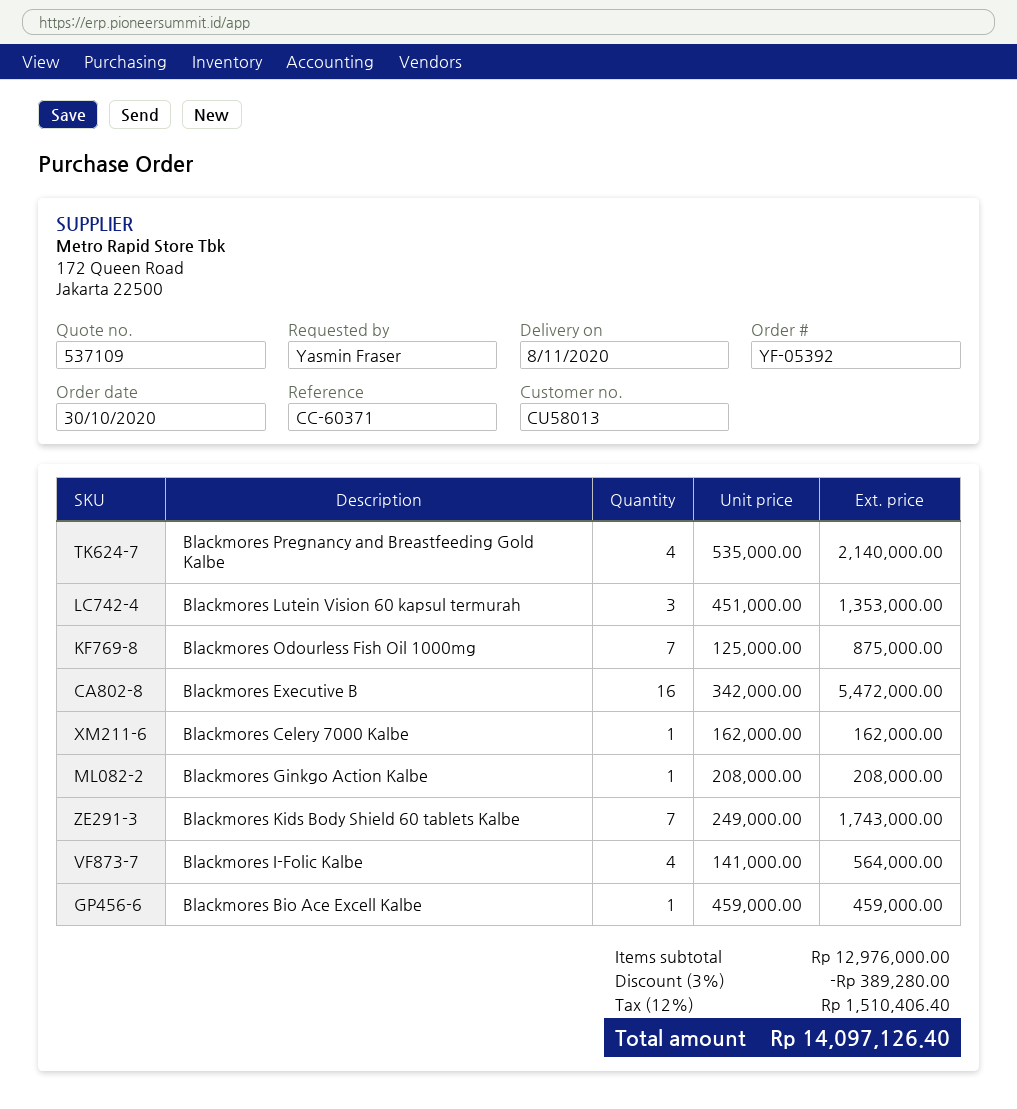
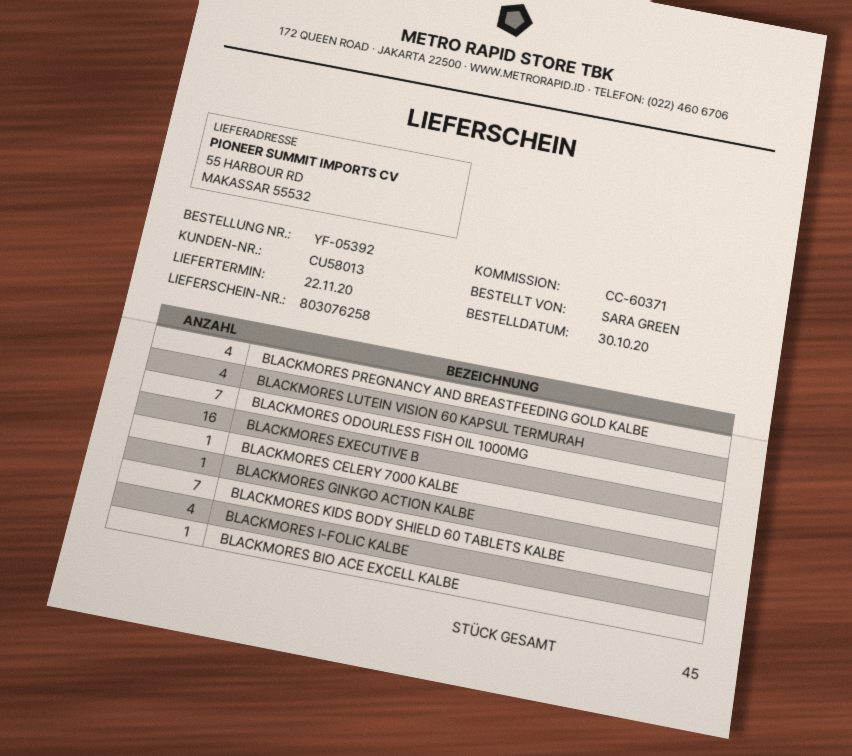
delivery date: 2020-11-08 -> 2020-11-22
ordered by: Yasmin Fraser -> SARA GREEN
Blackmores Lutein Vision 60 kapsul termurah: 3 -> 4

